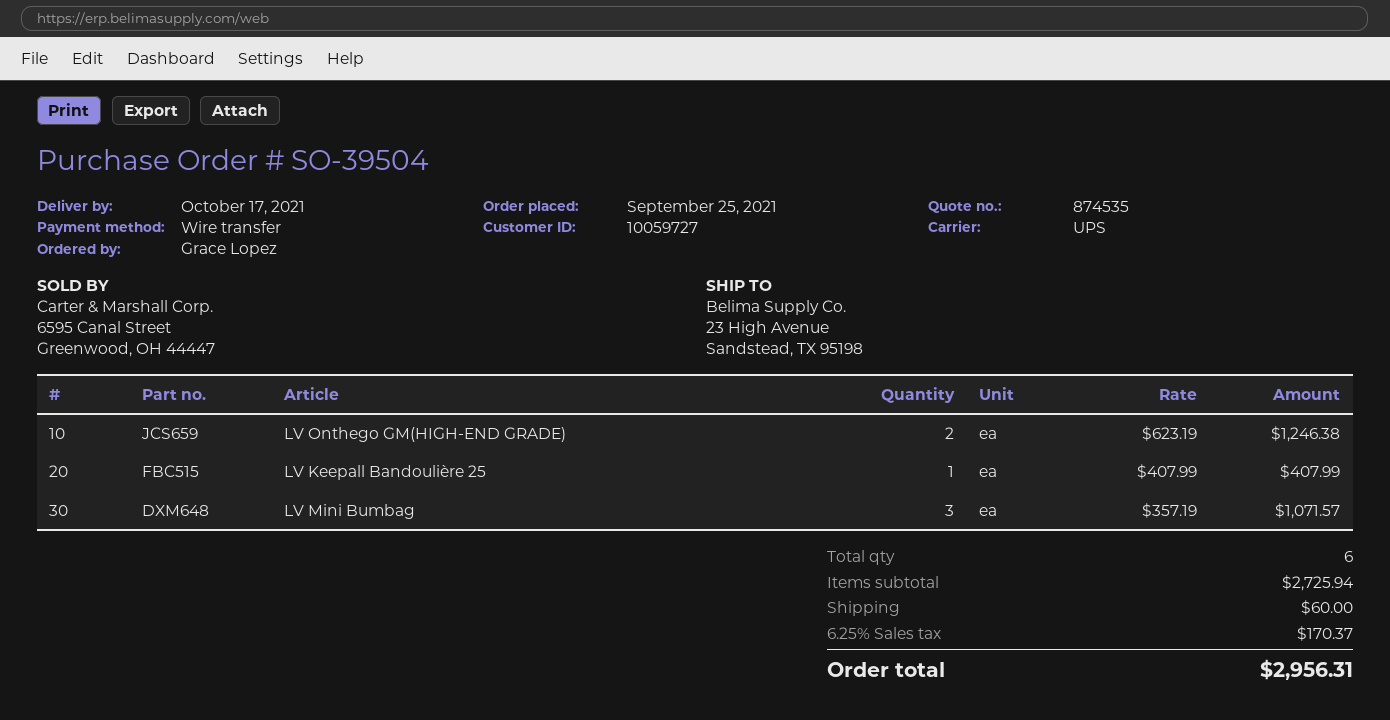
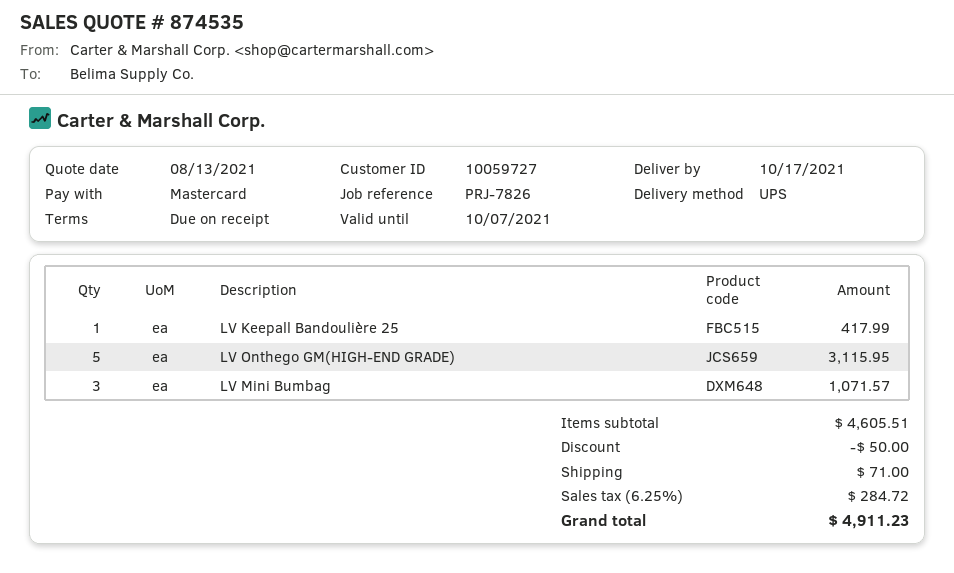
payment method: bank transfer -> Mastercard
LV Onthego GM(HIGH-END GRADE): 2 for 1246.38 -> 5 for 3115.95
LV Keepall Bandoulière 25: 1 for 407.99 -> 1 for 417.99
subtotal: 2725.94 -> 4605.51
discount: none -> 50.00
shipping: 60.00 -> 71.00
tax: 6.25% = 170.37 -> 6.25% = 284.72
total: 2956.31 -> 4911.23

